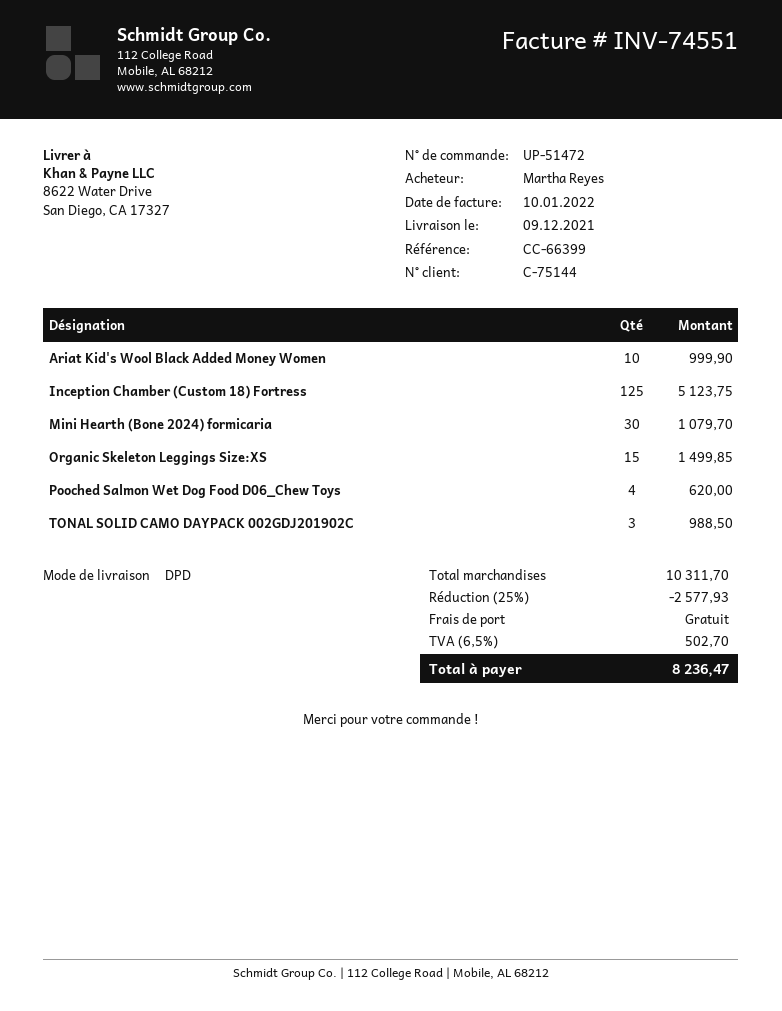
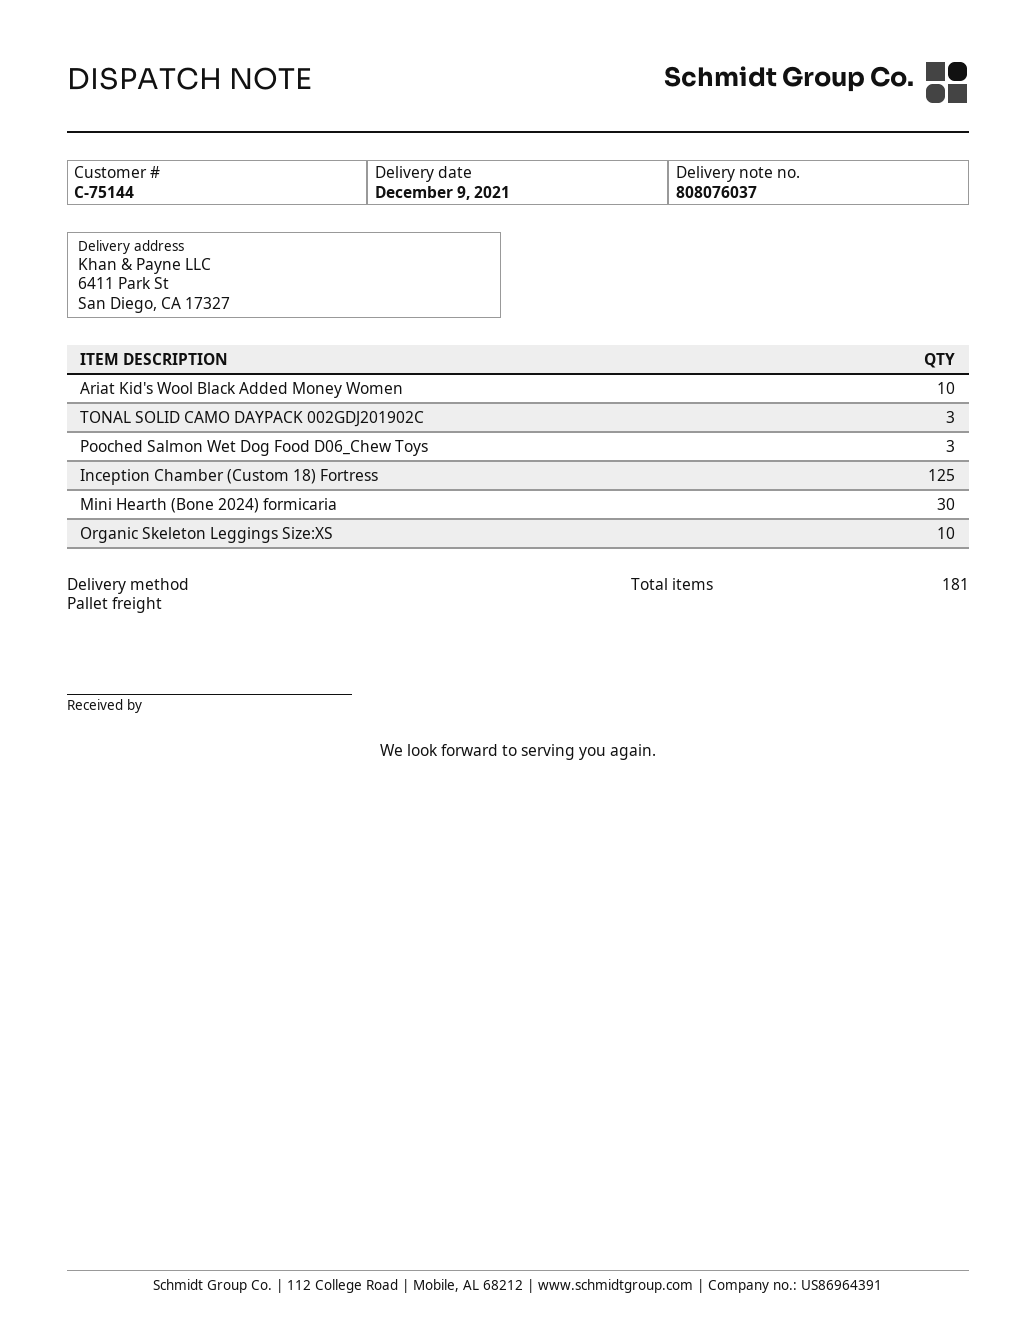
shipping method: DPD -> pallet freight
ship to: 8622 Water Drive, San Diego, CA 17327 -> 6411 Park St, San Diego, CA 17327
Organic Skeleton Leggings Size:XS: 15 -> 10
Pooched Salmon Wet Dog Food D06_Chew Toys: 4 -> 3

